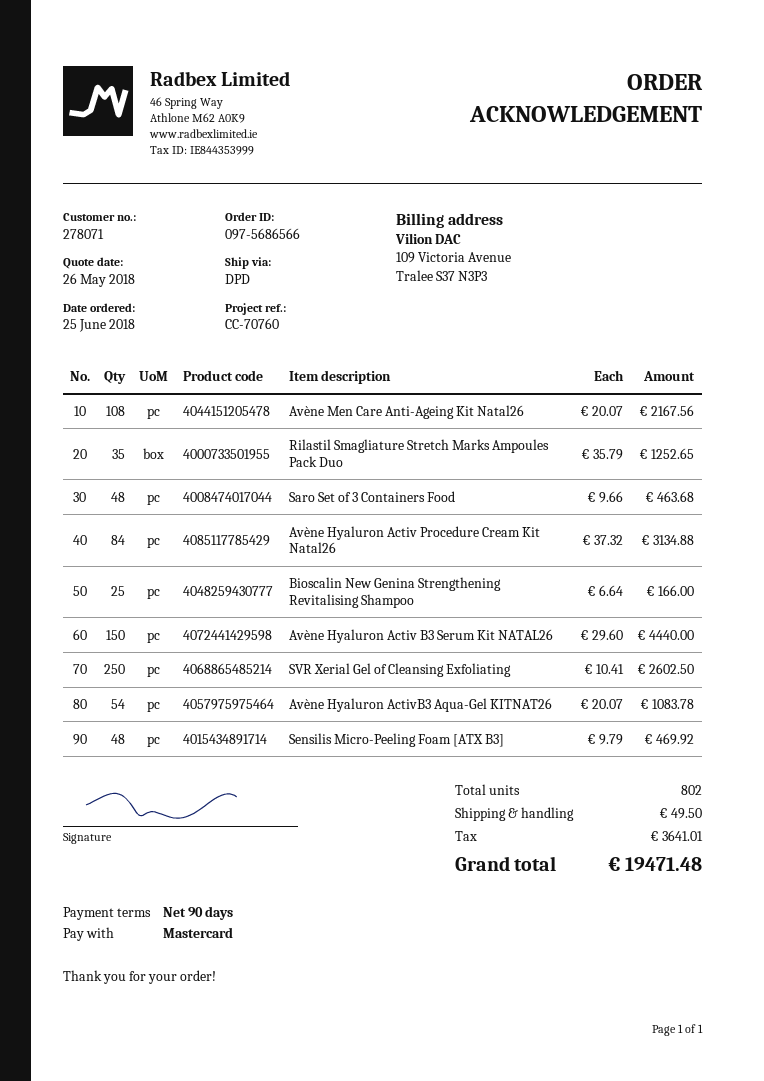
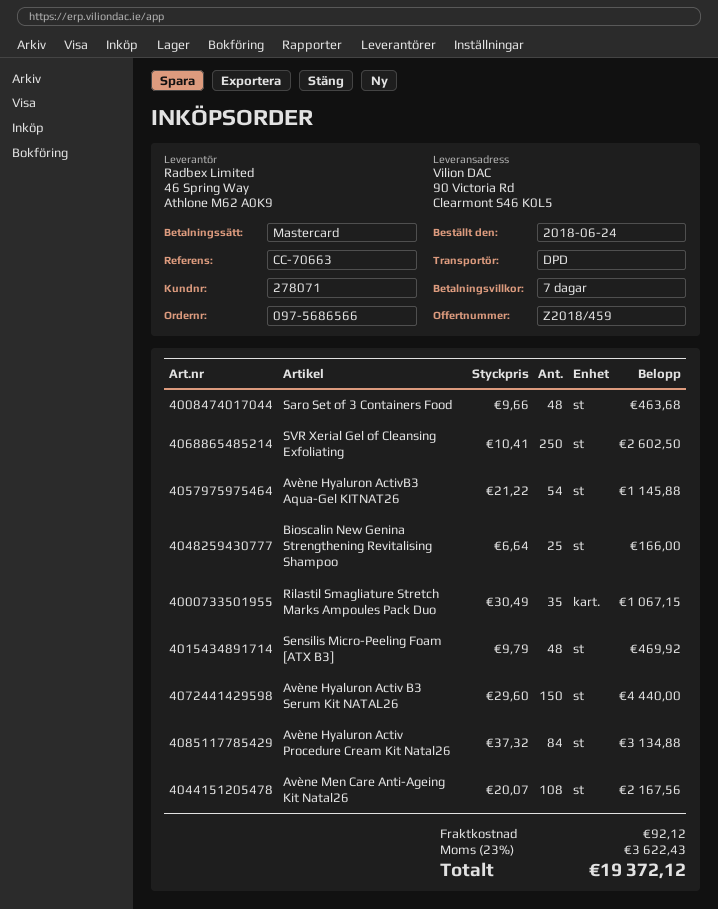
order date: 2018-06-25 -> 2018-06-24
payment terms: 90 days -> 7 days
reference: CC-70760 -> CC-70663
Rilastil Smagliature Stretch Marks Ampoules Pack Duo: 35 x 35.79 = 1252.65 -> 35 x 30.49 = 1067.15
Avène Hyaluron ActivB3 Aqua-Gel KITNAT26: 54 x 20.07 = 1083.78 -> 54 x 21.22 = 1145.88
shipping: 49.50 -> 92.12
tax: 3641.01 -> 3622.43
total: 19471.48 -> 19372.12

